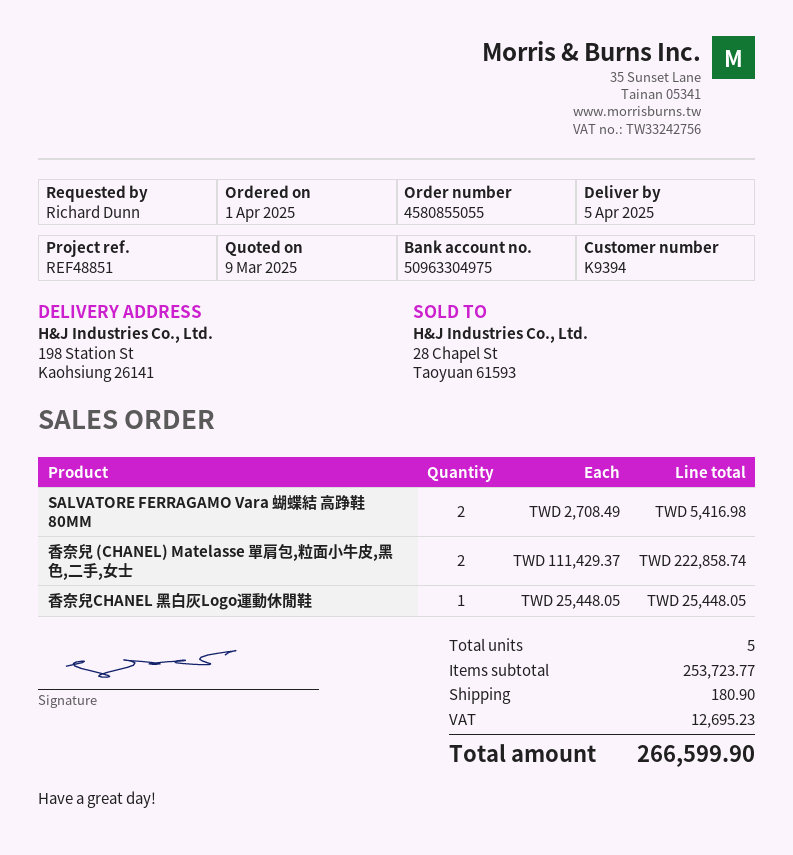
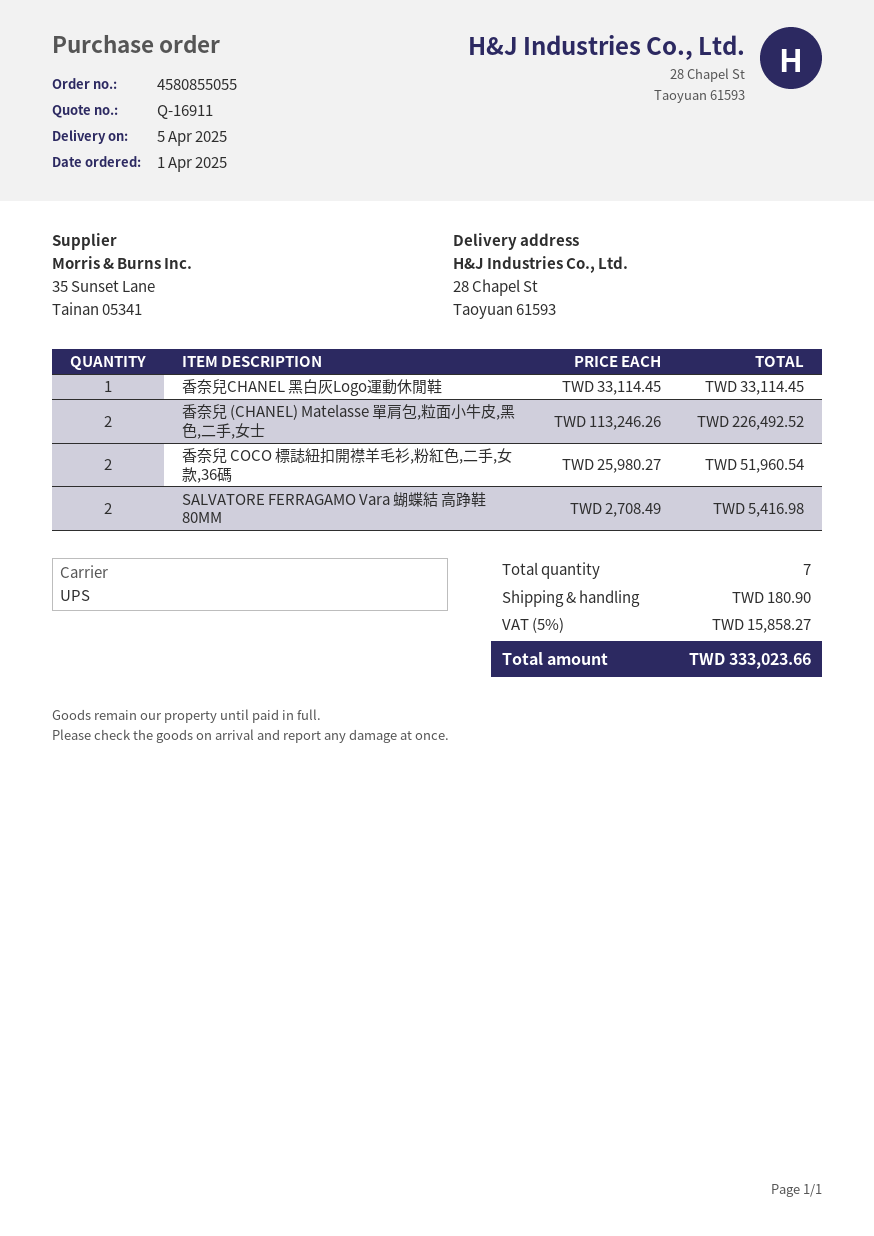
ship to: 198 Station St, Kaohsiung 26141 -> 28 Chapel St, Taoyuan 61593
香奈兒 (CHANEL) Matelasse 單肩包,粒面小牛皮,黑色,二手,女士: 2 x 111429.37 = 222858.74 -> 2 x 113246.26 = 226492.52
香奈兒CHANEL 黑白灰Logo運動休閒鞋: 1 x 25448.05 = 25448.05 -> 1 x 33114.45 = 33114.45
香奈兒 COCO 標誌紐扣開襟羊毛衫,粉紅色,二手,女款,36碼: none -> 2 x 25980.27 = 51960.54
total quantity: 5 -> 7
tax: 12695.23 -> 15858.27
total: 266599.90 -> 333023.66

